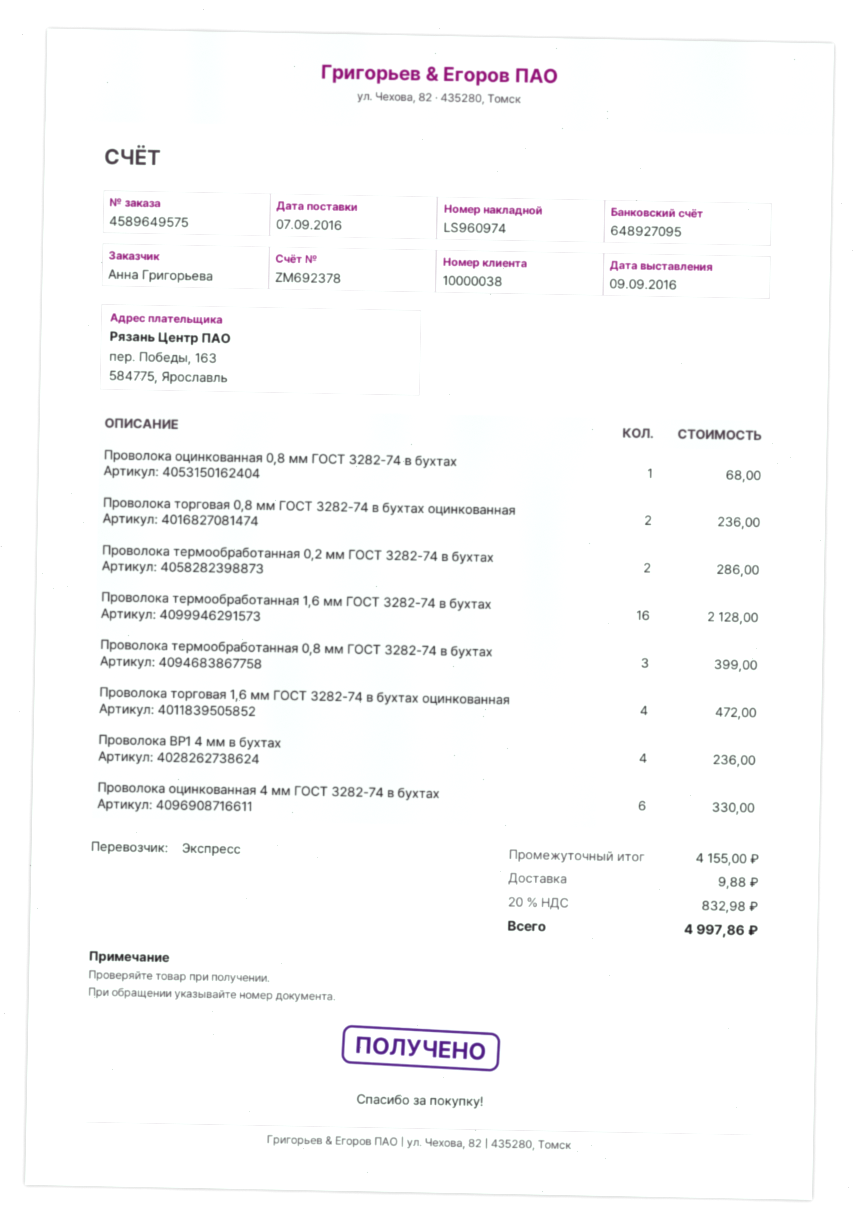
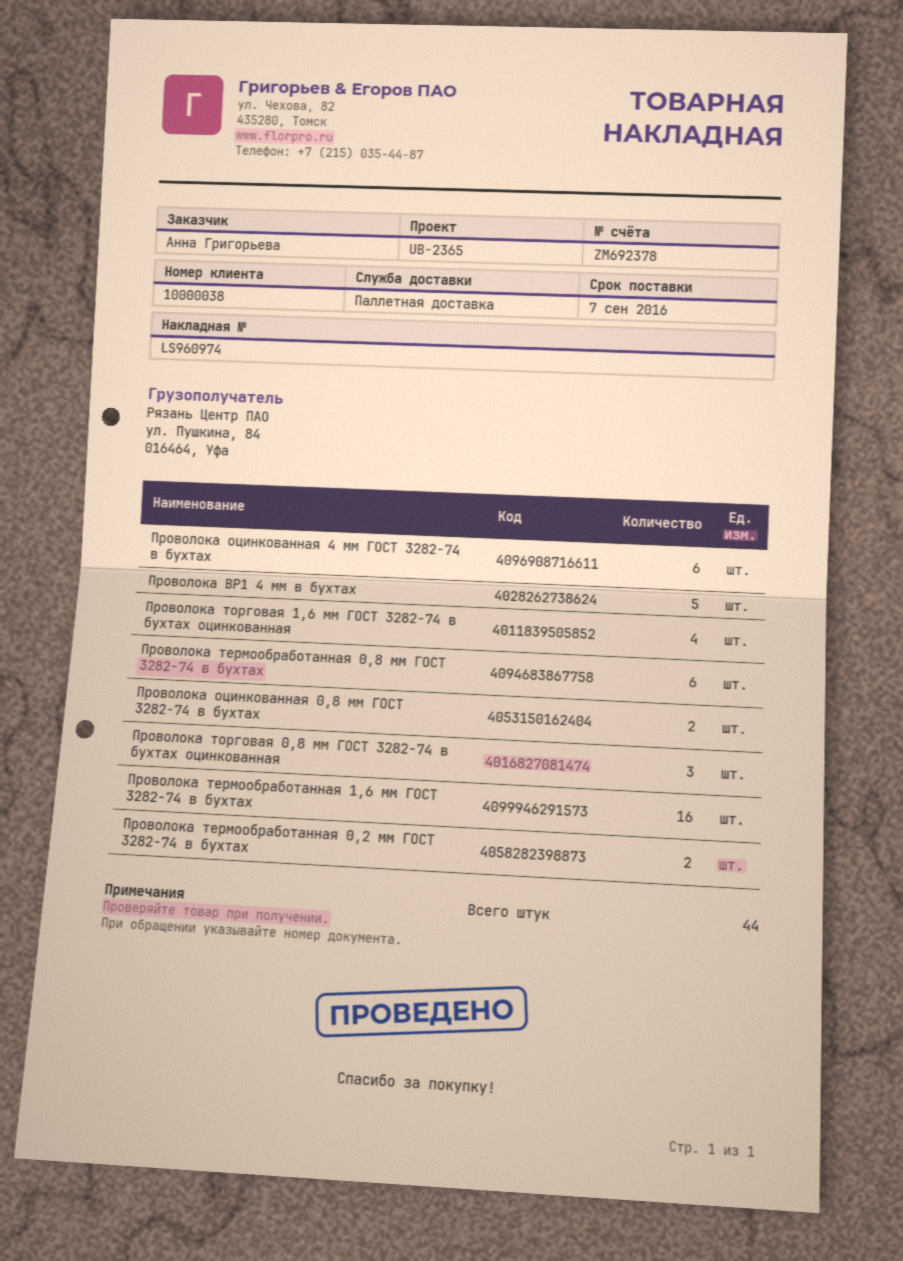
shipping method: express -> pallet freight
Проволока оцинкованная 0,8 мм ГОСТ 3282-74 в бухтах: 1 -> 2
Проволока торговая 0,8 мм ГОСТ 3282-74 в бухтах оцинкованная: 2 -> 3
Проволока термообработанная 0,8 мм ГОСТ 3282-74 в бухтах: 3 -> 6
Проволока ВР1 4 мм в бухтах: 4 -> 5

